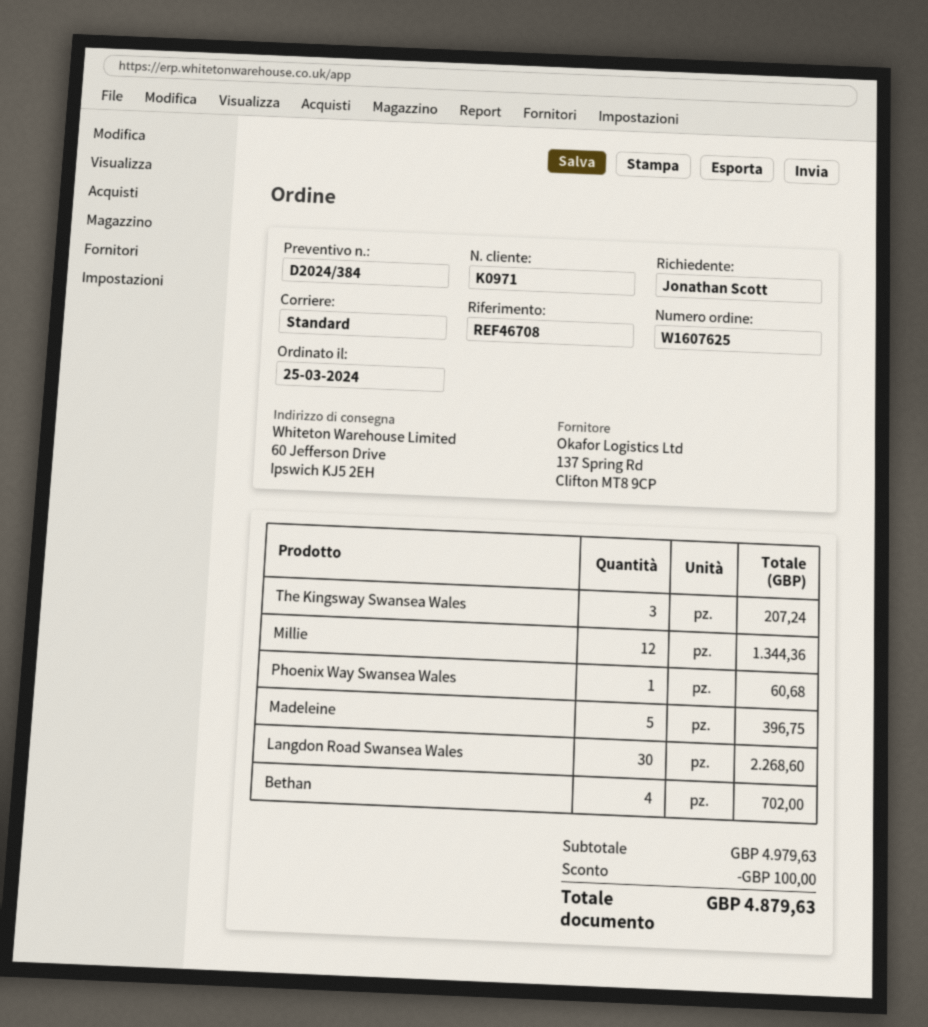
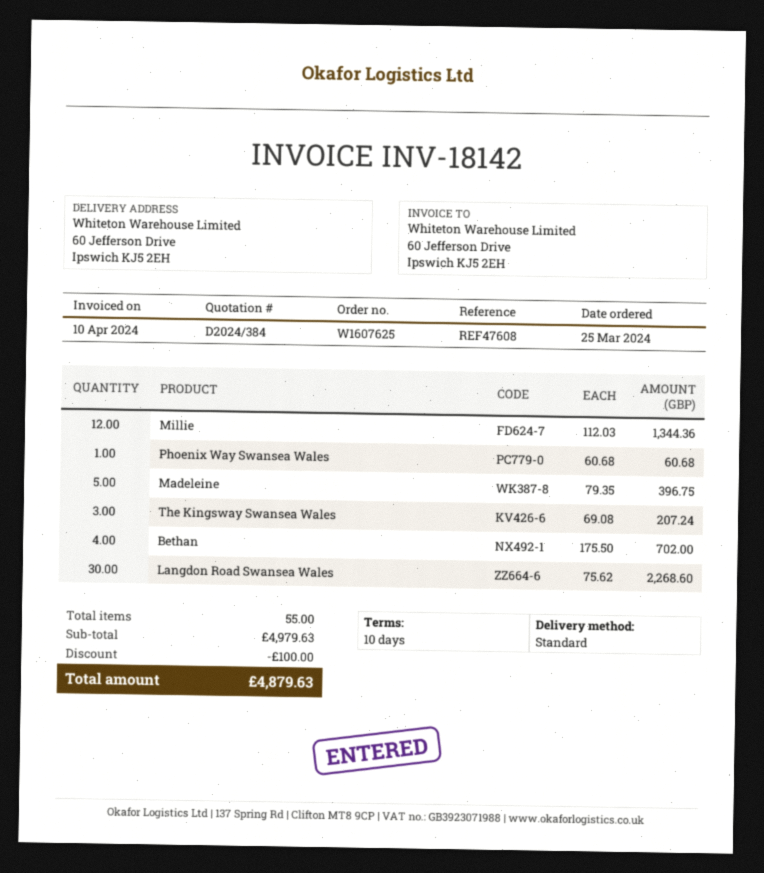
reference: REF46708 -> REF47608

